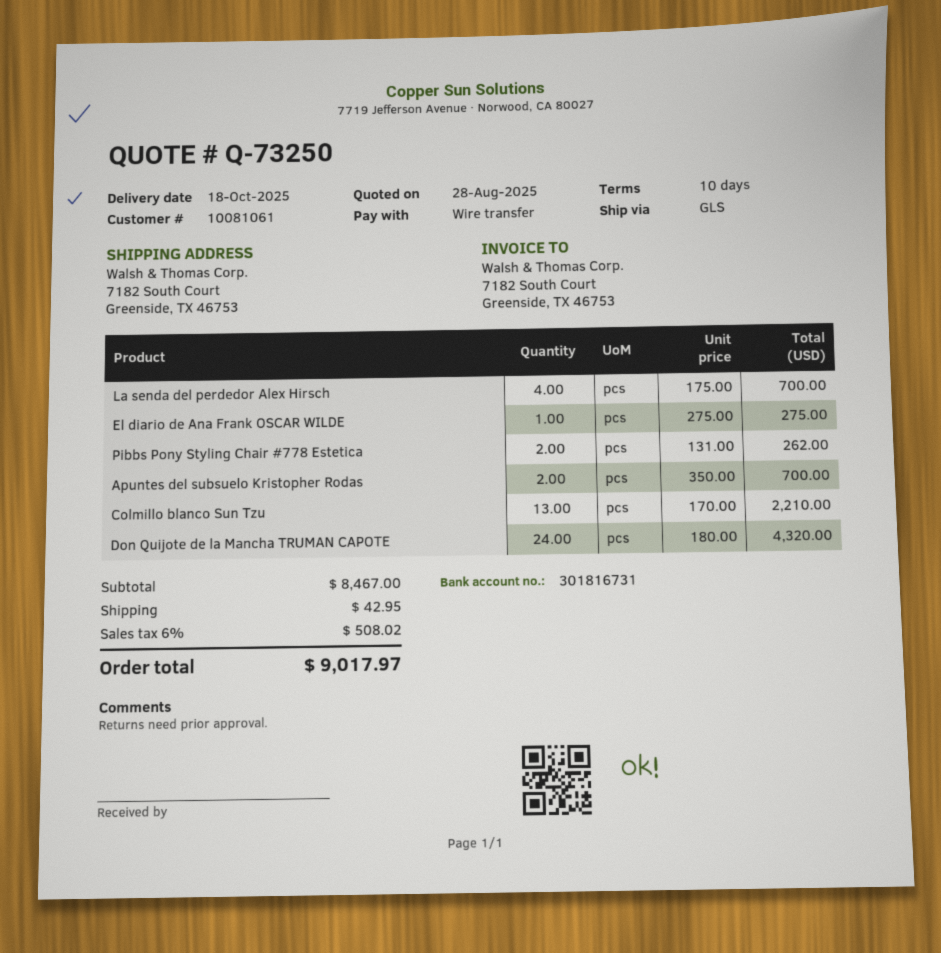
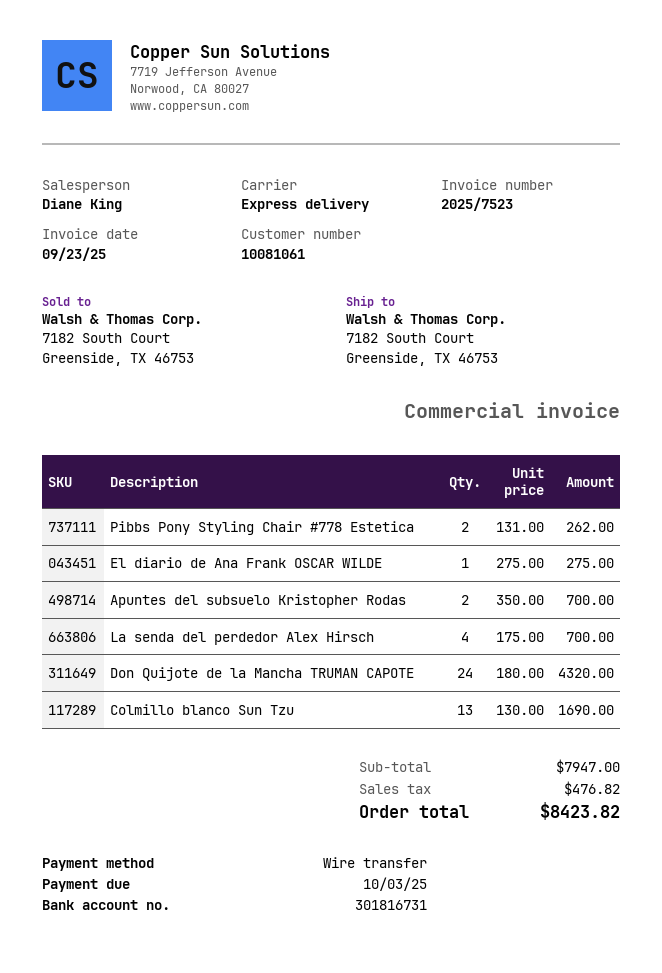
shipping method: GLS -> express
Colmillo blanco Sun Tzu: 13 x 170.00 = 2210.00 -> 13 x 130.00 = 1690.00
subtotal: 8467.00 -> 7947.00
shipping: 42.95 -> none
tax: 508.02 -> 476.82
total: 9017.97 -> 8423.82

